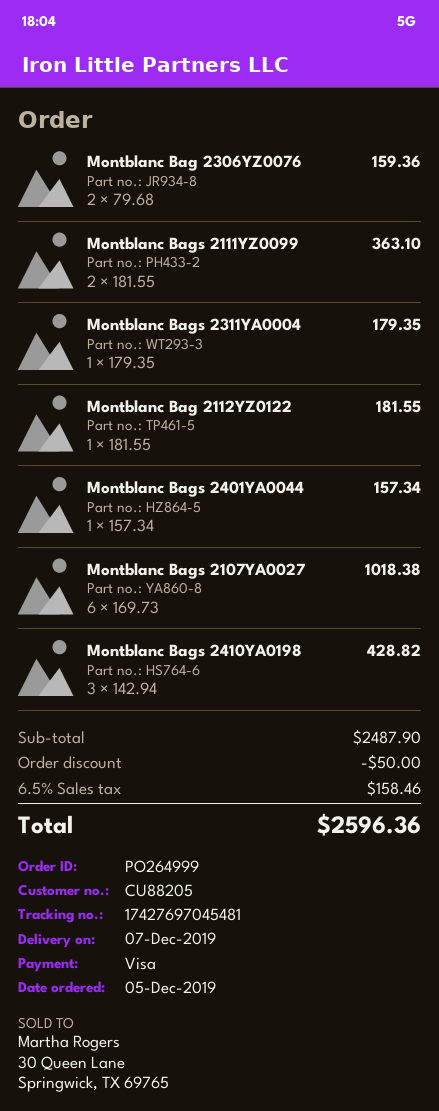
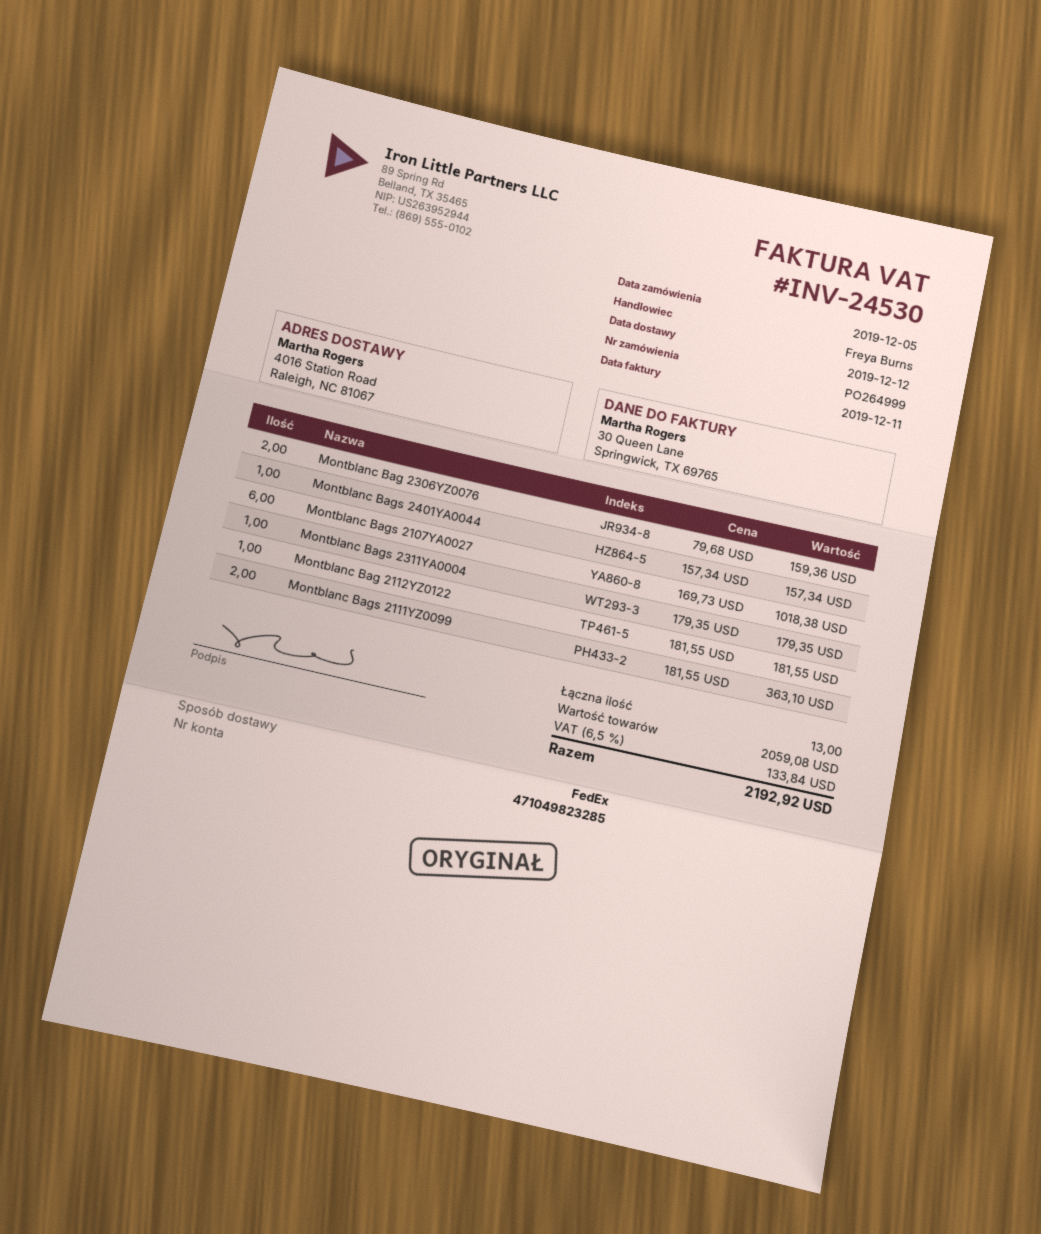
delivery date: 2019-12-07 -> 2019-12-12
Montblanc Bags 2410YA0198: 3 x 142.94 = 428.82 -> none
subtotal: 2487.90 -> 2059.08
discount: 50.00 -> none
tax: 6.5% = 158.46 -> 6.5% = 133.84
total: 2596.36 -> 2192.92

